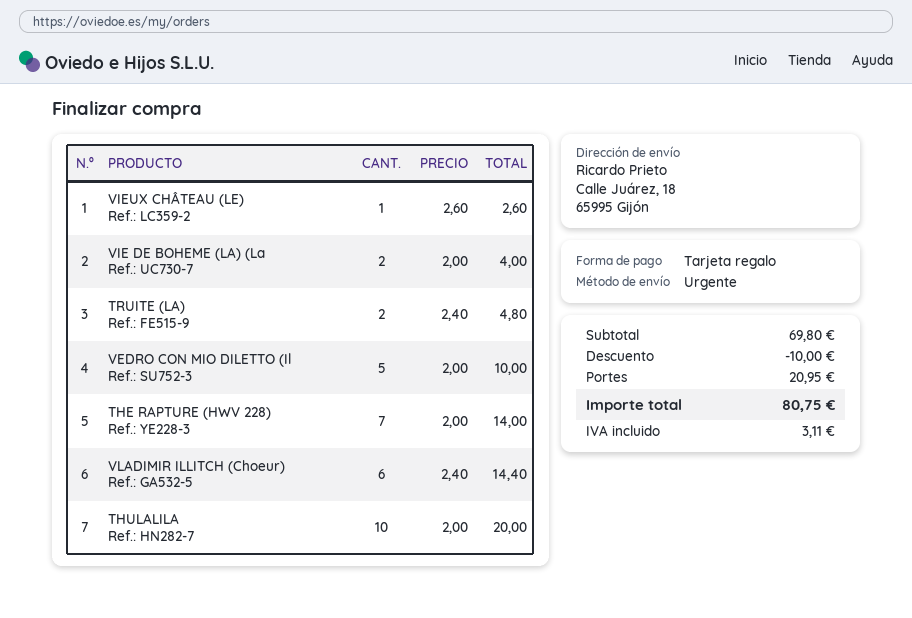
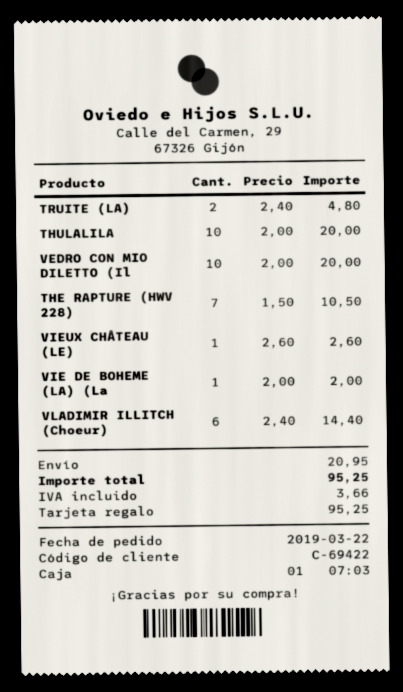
VIE DE BOHEME (LA) (La: 2 x 2.00 = 4.00 -> 1 x 2.00 = 2.00
VEDRO CON MIO DILETTO (Il: 5 x 2.00 = 10.00 -> 10 x 2.00 = 20.00
THE RAPTURE (HWV 228): 7 x 2.00 = 14.00 -> 7 x 1.50 = 10.50
discount: 10.00 -> none
tax: 3.11 -> 3.66
total: 80.75 -> 95.25

